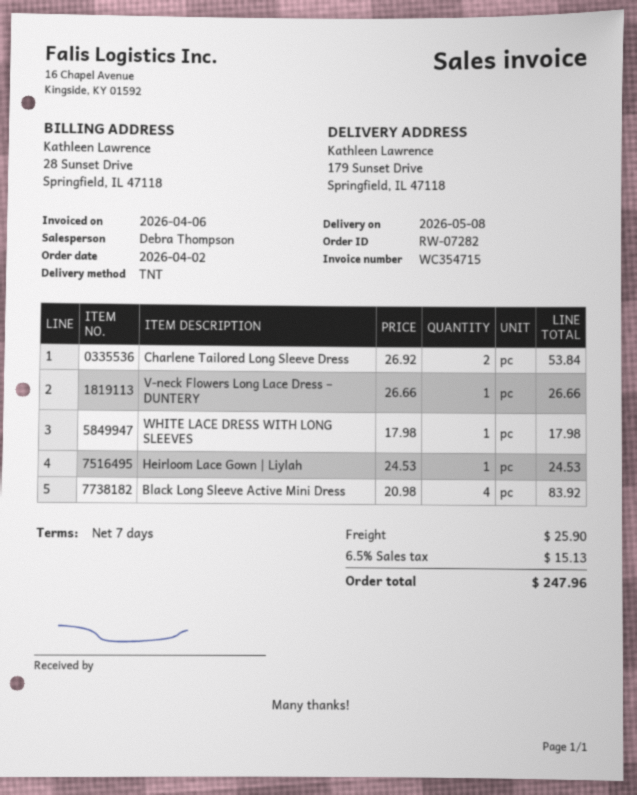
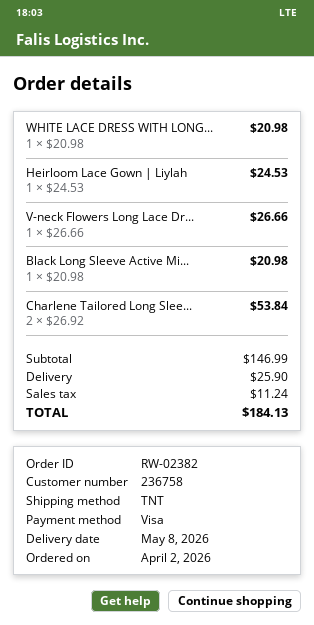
order number: RW-07282 -> RW-02382
WHITE LACE DRESS WITH LONG SLEEVES: 1 x 17.98 = 17.98 -> 1 x 20.98 = 20.98
Black Long Sleeve Active Mini Dress: 4 x 20.98 = 83.92 -> 1 x 20.98 = 20.98
tax: 15.13 -> 11.24
total: 247.96 -> 184.13

